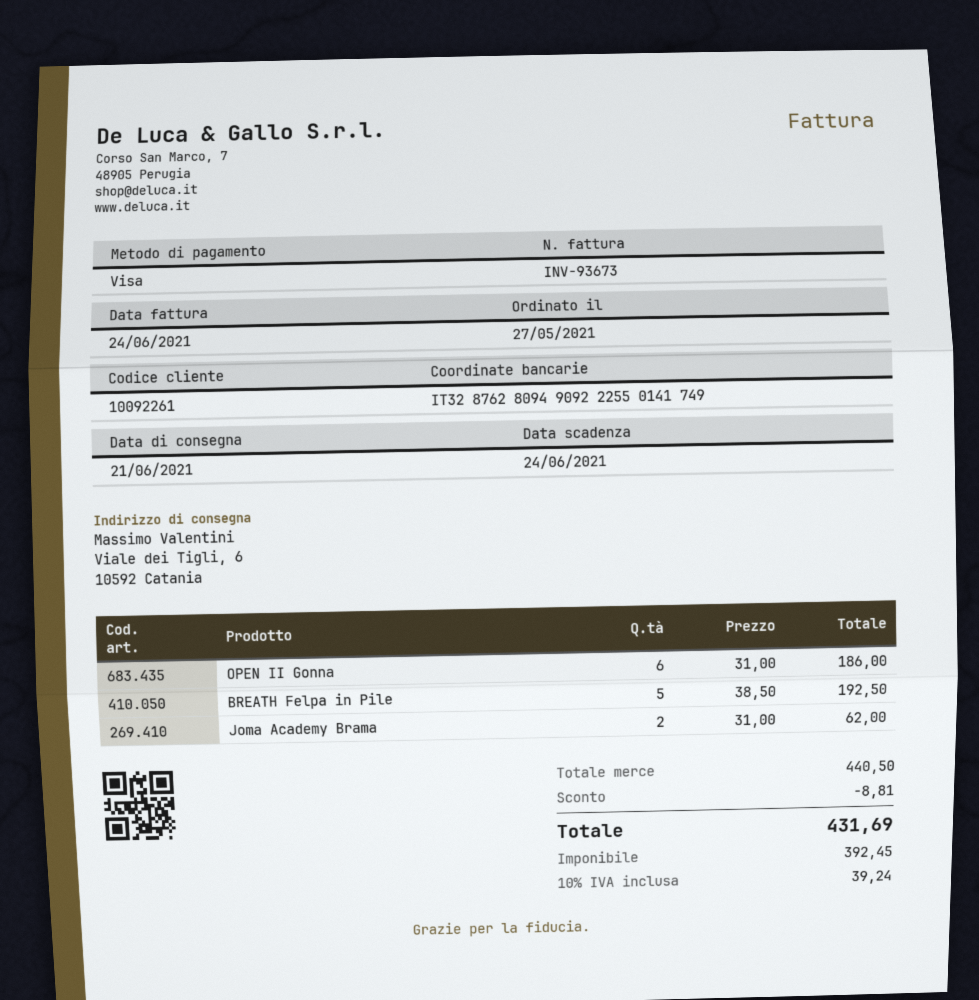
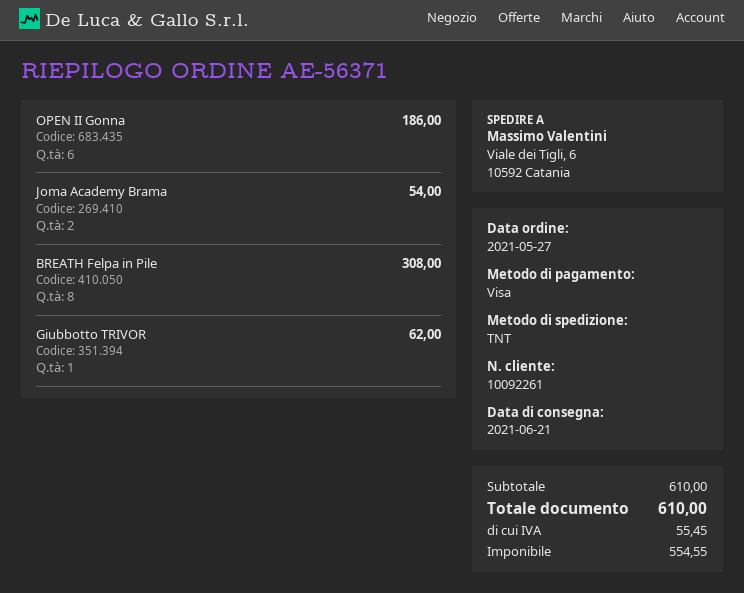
BREATH Felpa in Pile: 5 for 192.50 -> 8 for 308.00
Joma Academy Brama: 2 for 62.00 -> 2 for 54.00
Giubbotto TRIVOR: none -> 1 for 62.00
subtotal: 440.50 -> 610.00
discount: 8.81 -> none
net: 392.45 -> 554.55
tax: 39.24 -> 55.45
total: 431.69 -> 610.00

